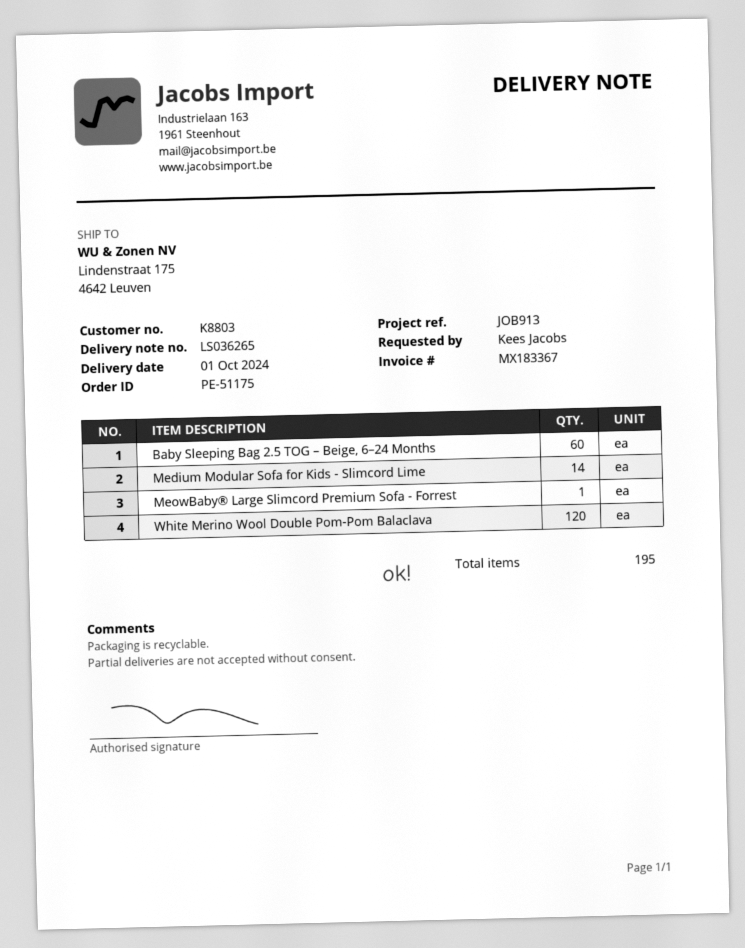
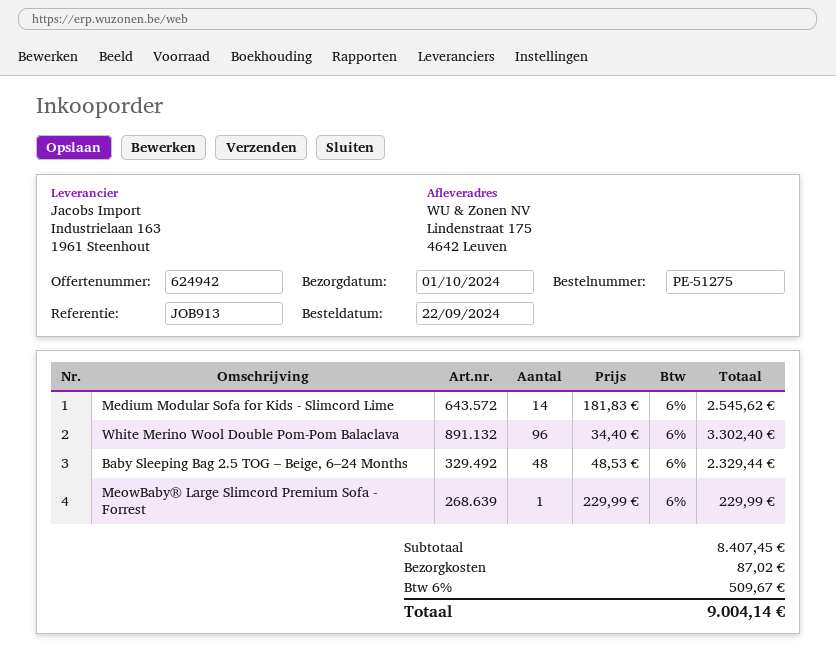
order number: PE-51175 -> PE-51275
Baby Sleeping Bag 2.5 TOG – Beige, 6–24 Months: 60 -> 48
White Merino Wool Double Pom-Pom Balaclava: 120 -> 96

